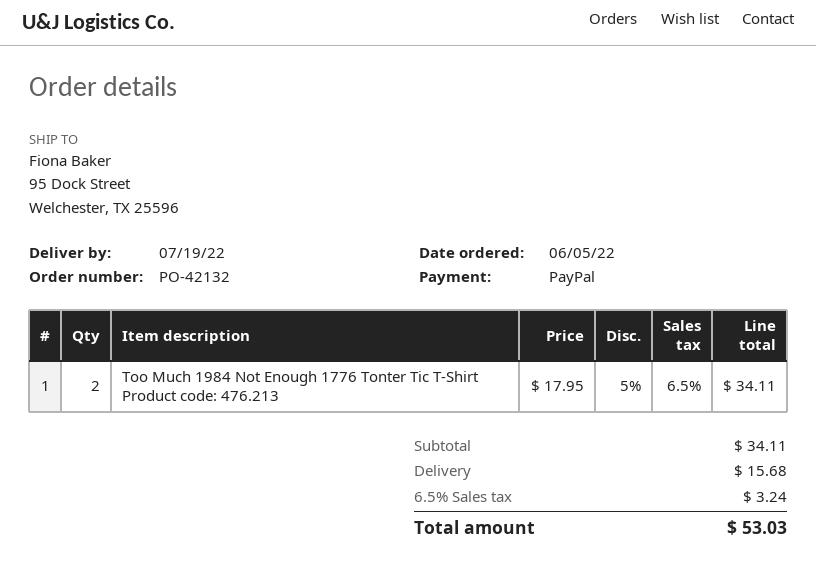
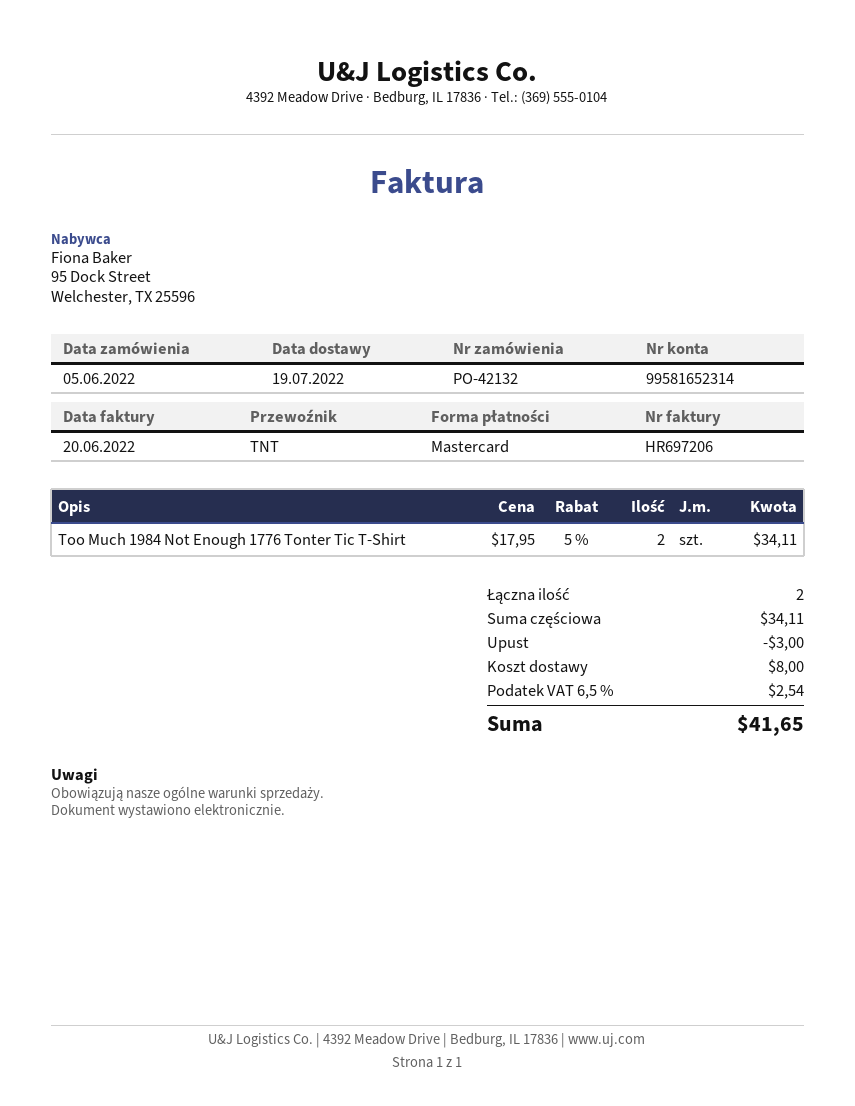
payment method: PayPal -> Mastercard
discount: none -> 3.00
shipping: 15.68 -> 8.00
tax: 6.5% = 3.24 -> 6.5% = 2.54
total: 53.03 -> 41.65

